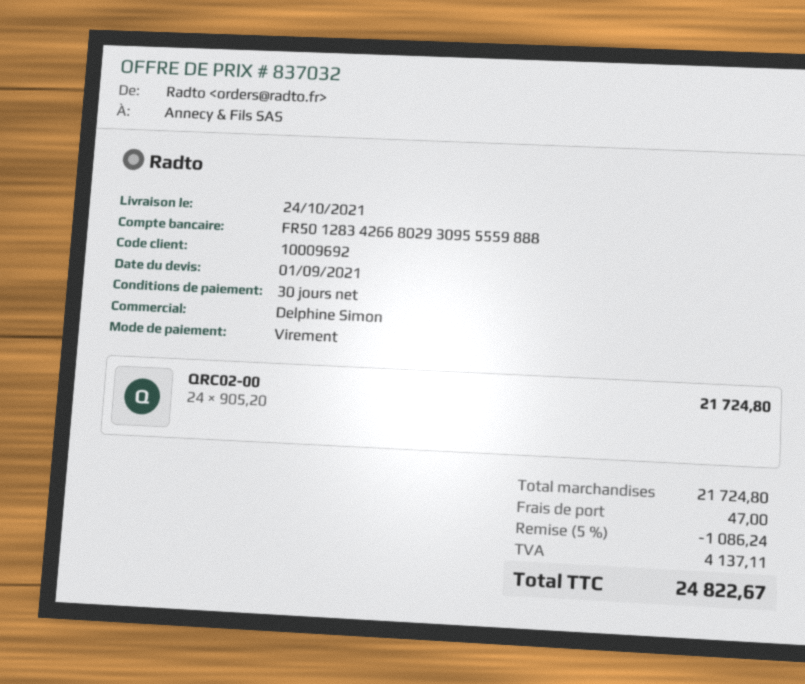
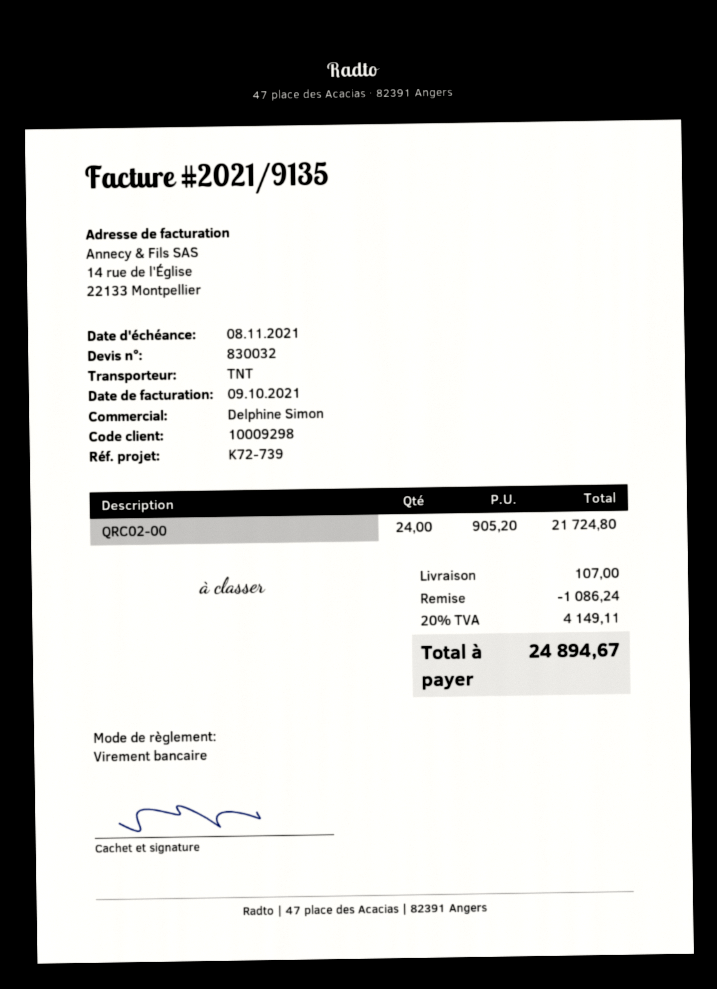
quote number: 837032 -> 830032
customer number: 10009692 -> 10009298
shipping: 47.00 -> 107.00
tax: 4137.11 -> 4149.11
total: 24822.67 -> 24894.67

